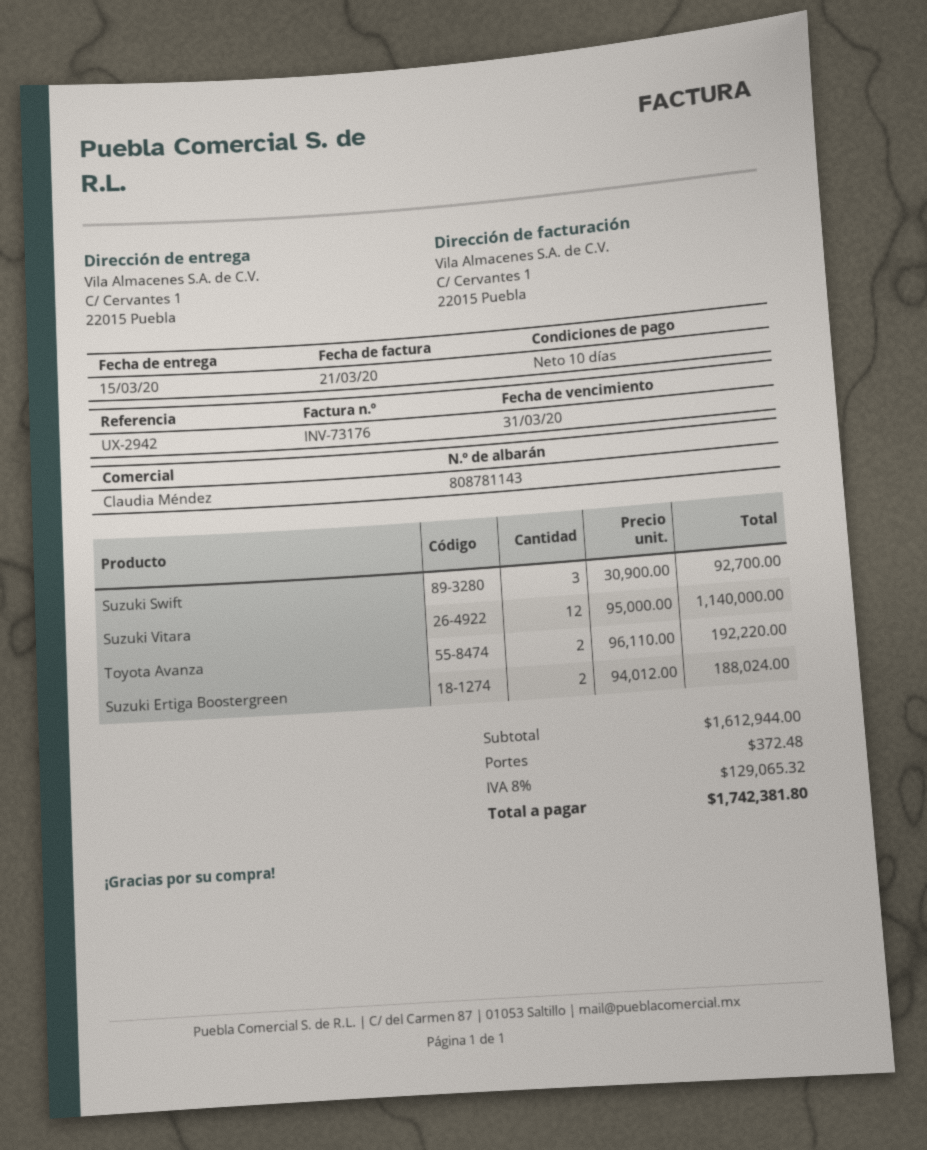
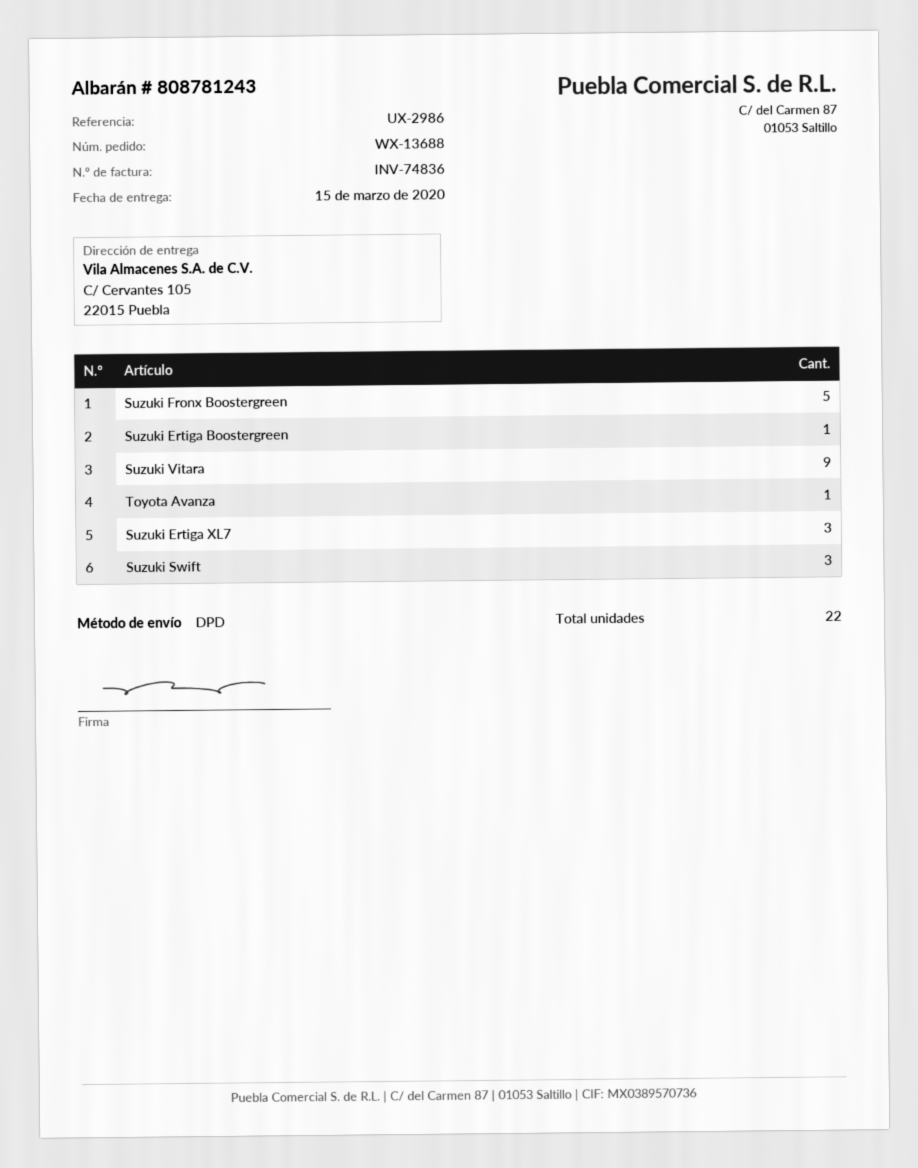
delivery note number: 808781143 -> 808781243
invoice number: INV-73176 -> INV-74836
reference: UX-2942 -> UX-2986
ship to: C/ Cervantes 1, 22015 Puebla -> C/ Cervantes 105, 22015 Puebla
Suzuki Vitara: 12 -> 9
Toyota Avanza: 2 -> 1
Suzuki Ertiga Boostergreen: 2 -> 1
Suzuki Fronx Boostergreen: none -> 5
Suzuki Ertiga XL7: none -> 3

